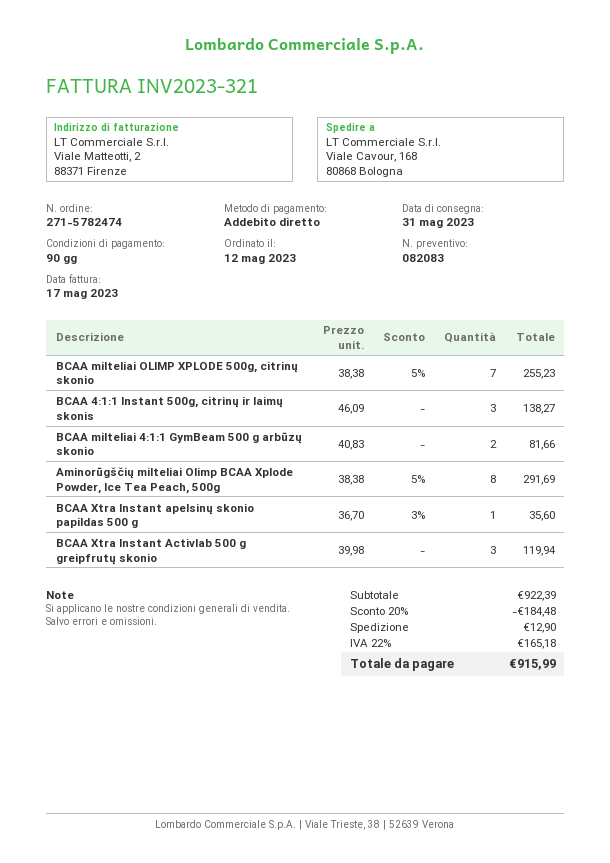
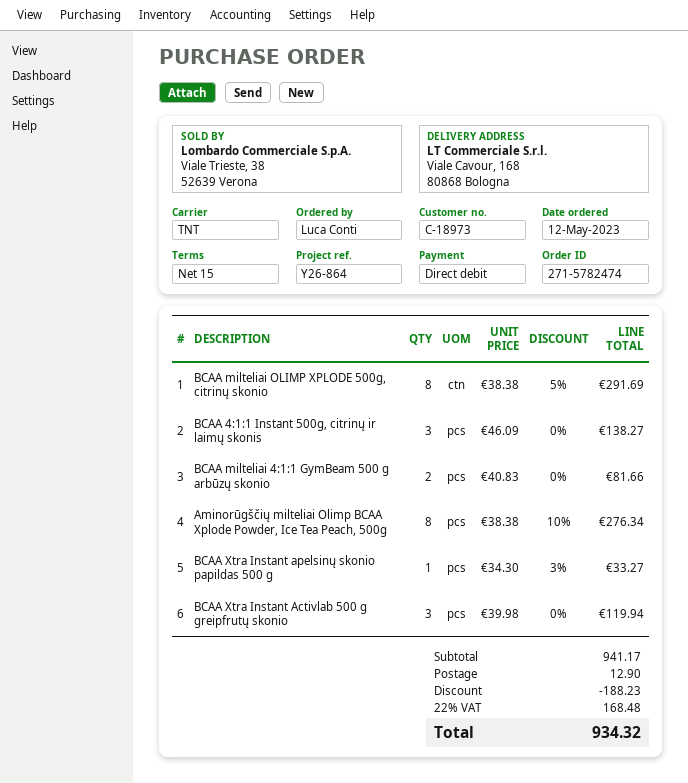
payment terms: 90 days -> 15 days
BCAA milteliai OLIMP XPLODE 500g, citrinų skonio: 7 x 38.38 - 5% = 255.23 -> 8 x 38.38 - 5% = 291.69
Aminorūgščių milteliai Olimp BCAA Xplode Powder, Ice Tea Peach, 500g: 8 x 38.38 - 5% = 291.69 -> 8 x 38.38 - 10% = 276.34
BCAA Xtra Instant apelsinų skonio papildas 500 g: 1 x 36.70 - 3% = 35.60 -> 1 x 34.30 - 3% = 33.27
subtotal: 922.39 -> 941.17
discount: 184.48 -> 188.23
tax: 22% = 165.18 -> 22% = 168.48
total: 915.99 -> 934.32

